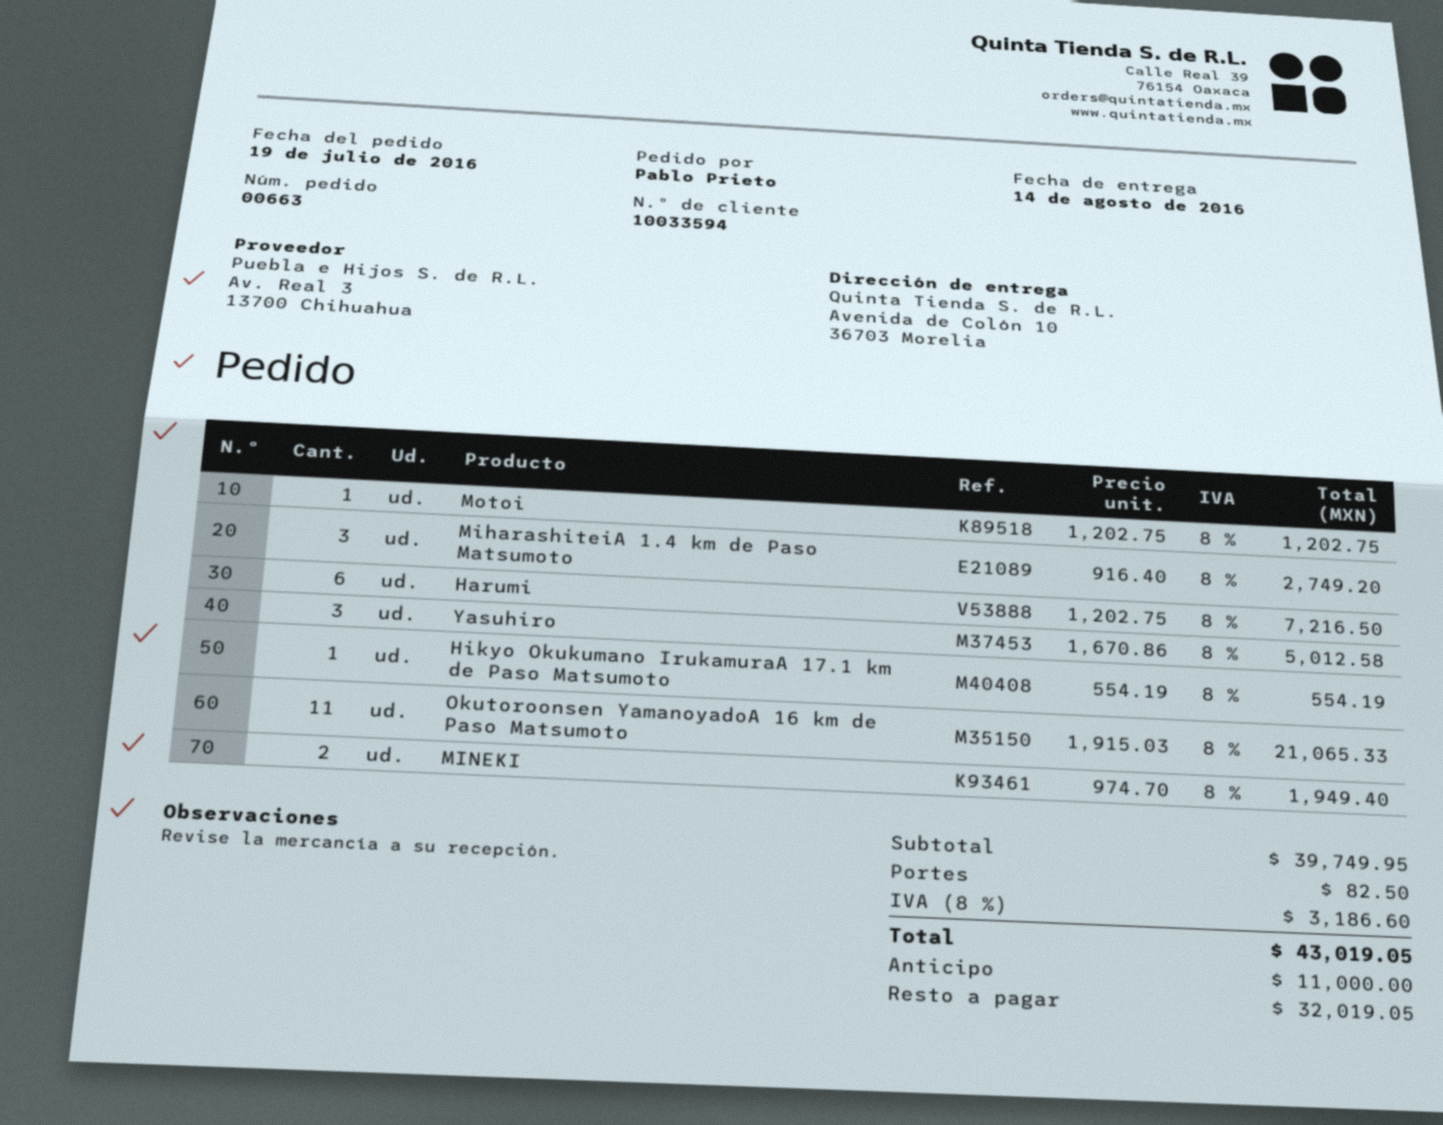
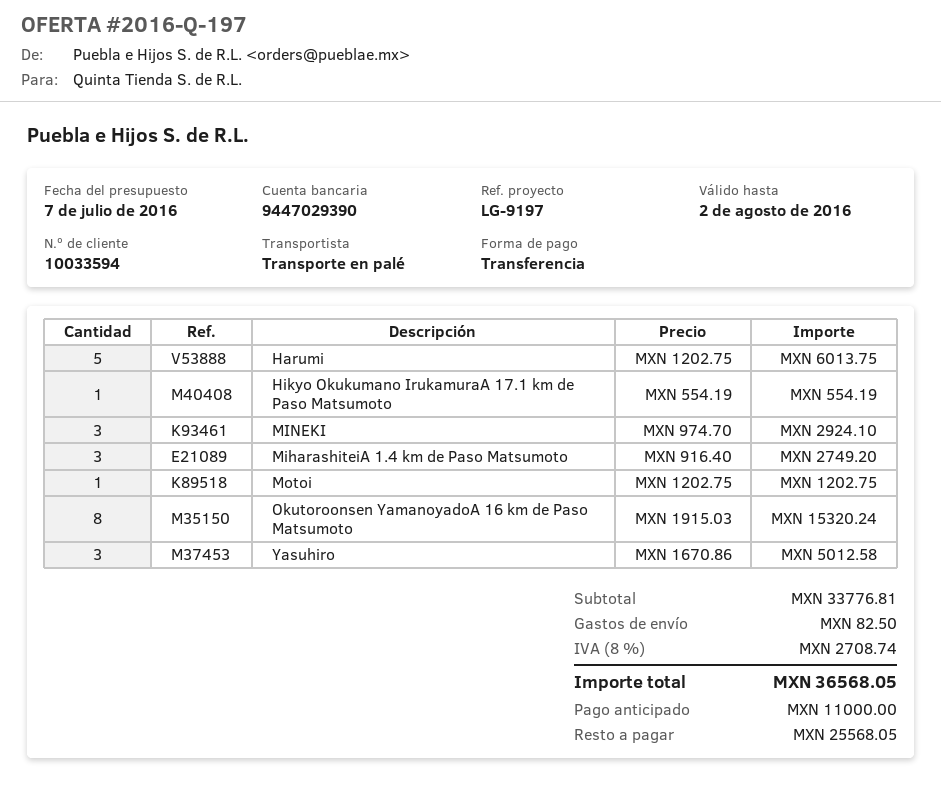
Harumi: 6 x 1202.75 = 7216.50 -> 5 x 1202.75 = 6013.75
Okutoroonsen YamanoyadoA 16 km de Paso Matsumoto: 11 x 1915.03 = 21065.33 -> 8 x 1915.03 = 15320.24
MINEKI: 2 x 974.70 = 1949.40 -> 3 x 974.70 = 2924.10
subtotal: 39749.95 -> 33776.81
tax: 8% = 3186.60 -> 8% = 2708.74
total: 43019.05 -> 36568.05
balance: 32019.05 -> 25568.05

